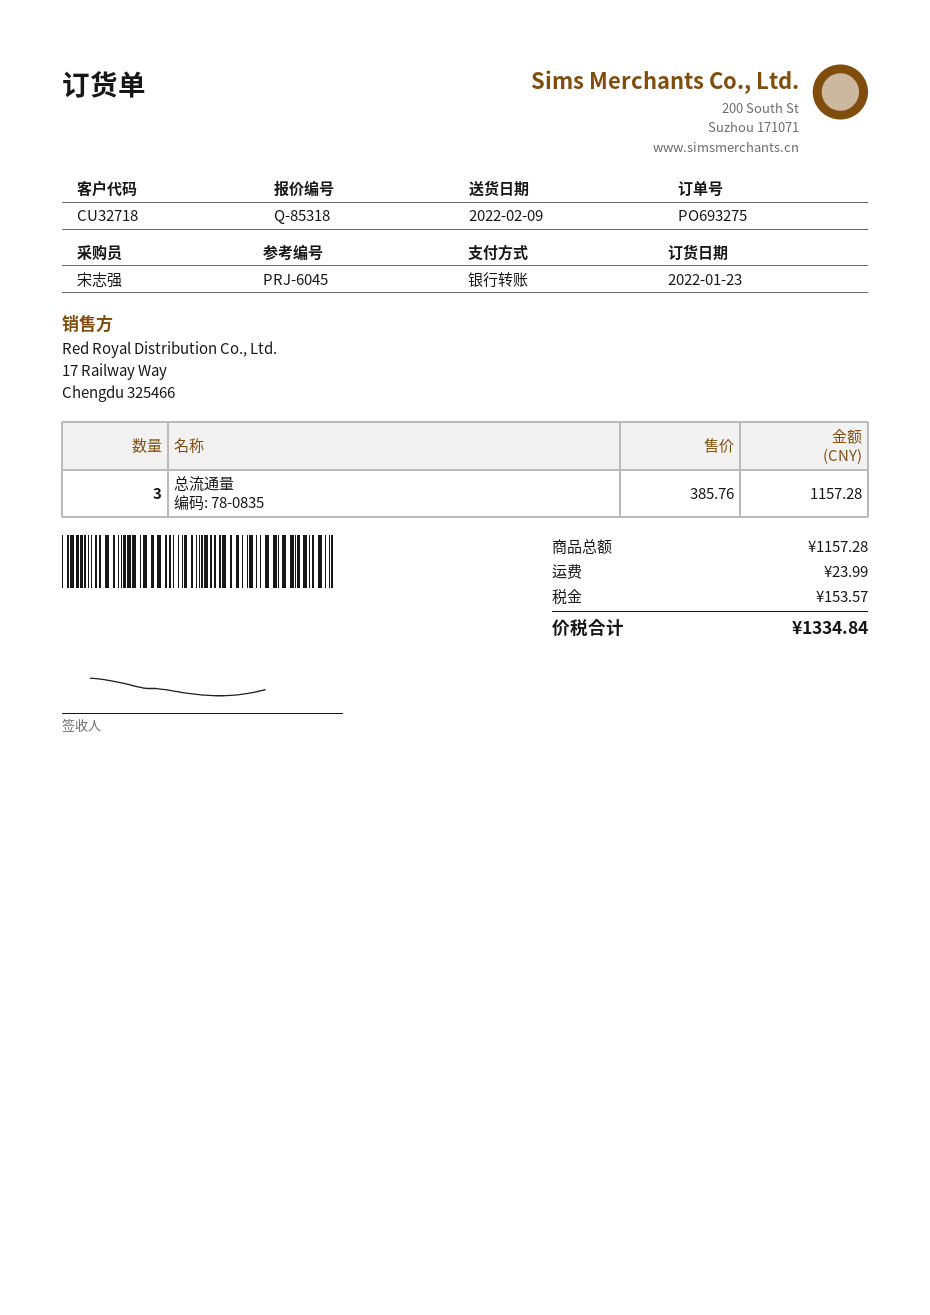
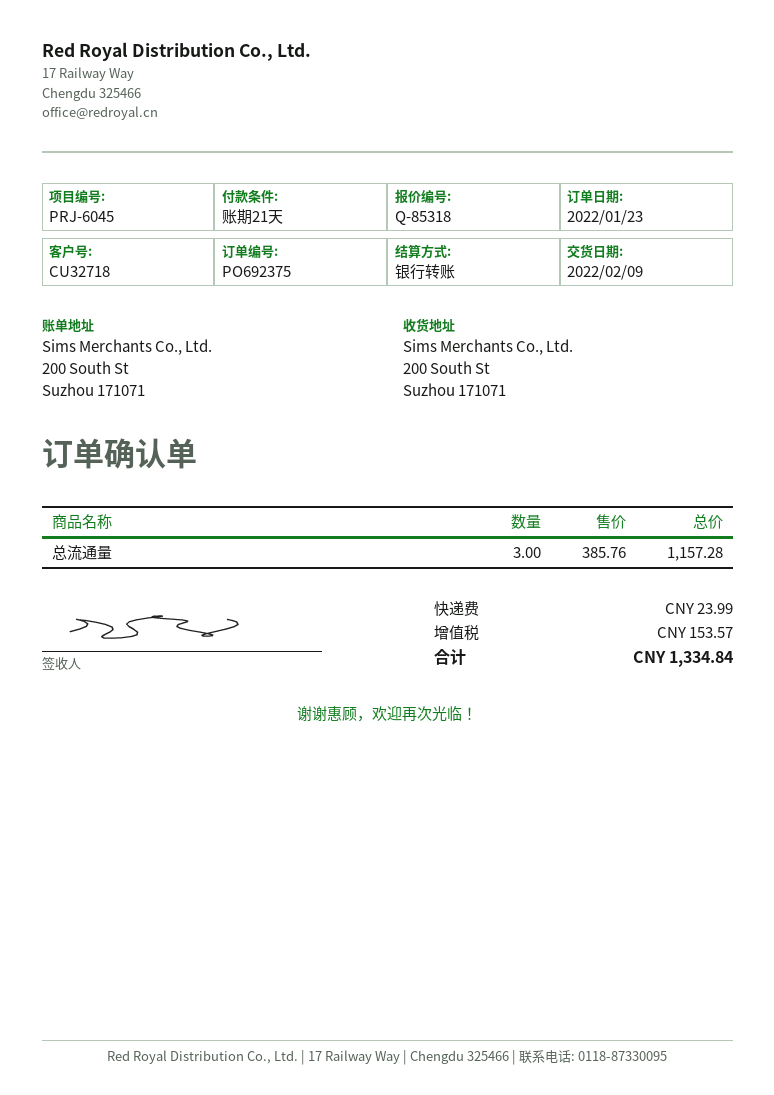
order number: PO693275 -> PO692375

